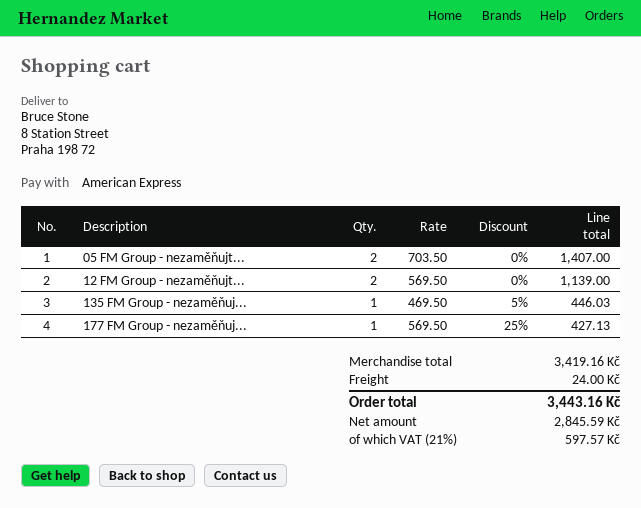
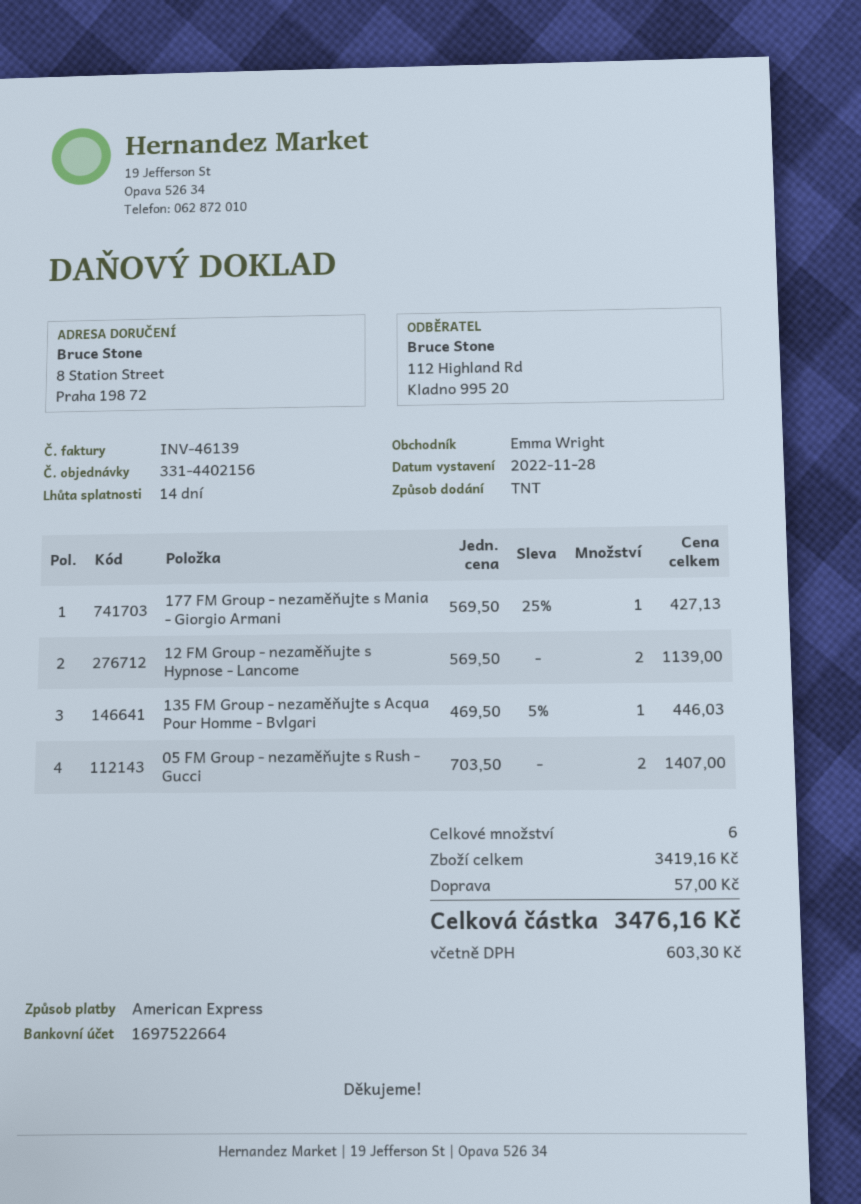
shipping: 24.00 -> 57.00
tax: 597.57 -> 603.30
total: 3443.16 -> 3476.16

